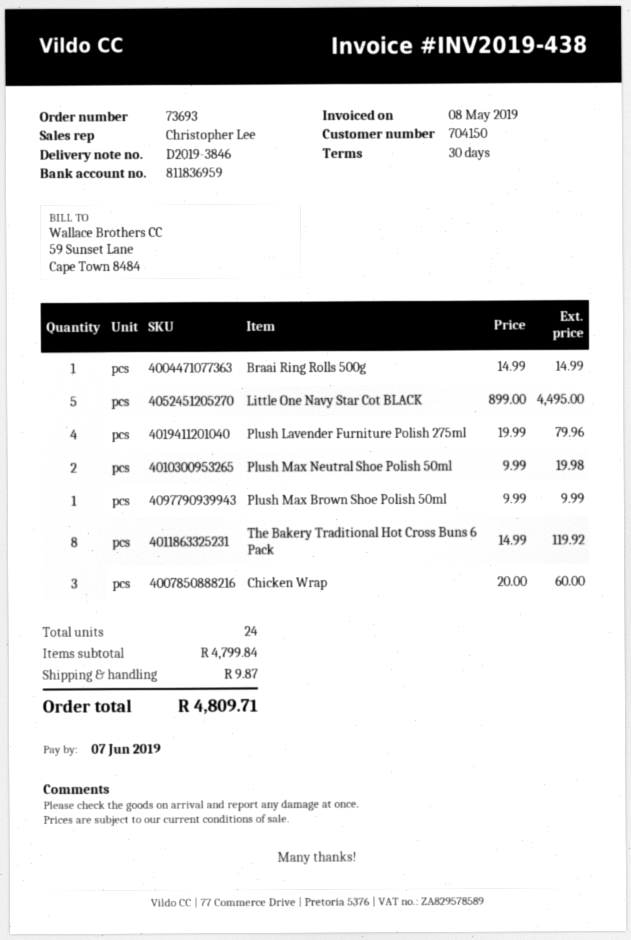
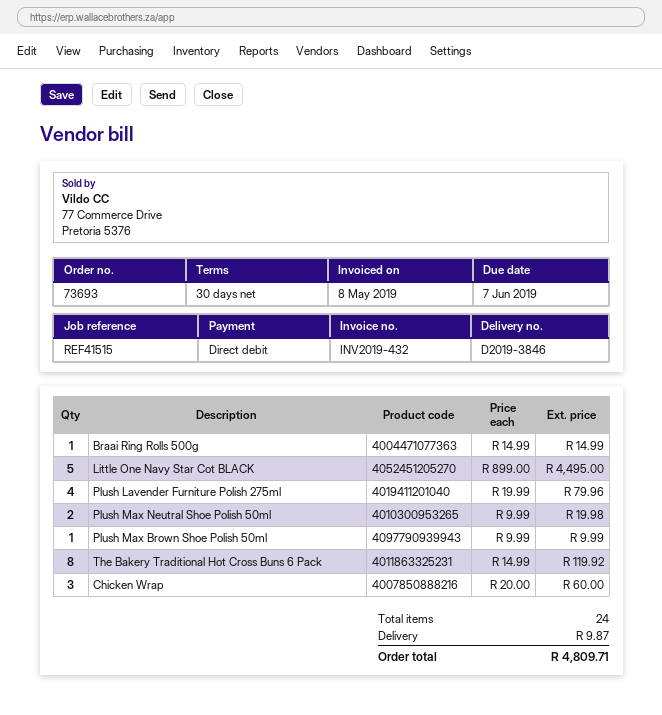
invoice number: INV2019-438 -> INV2019-432

